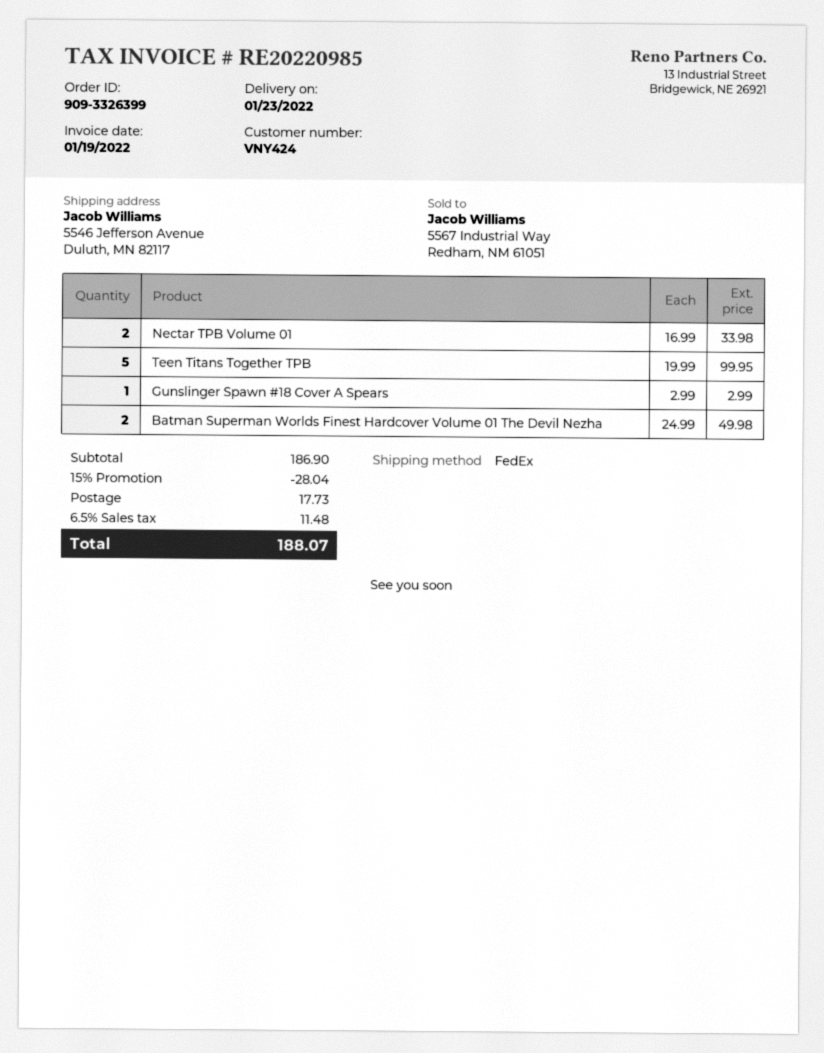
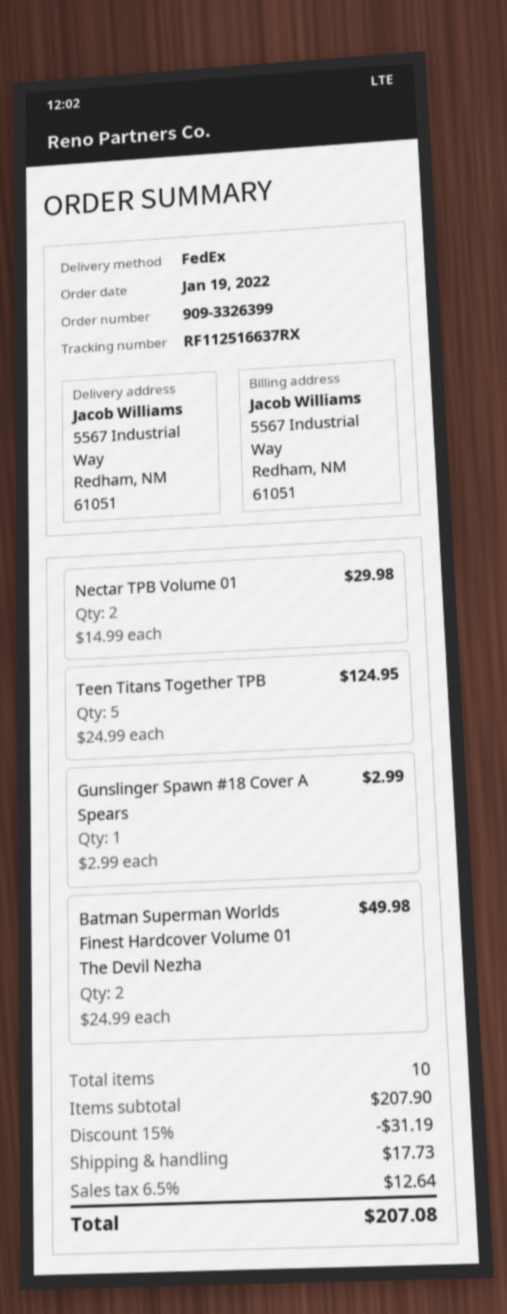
ship to: 5546 Jefferson Avenue, Duluth, MN 82117 -> 5567 Industrial Way, Redham, NM 61051
Nectar TPB Volume 01: 2 x 16.99 = 33.98 -> 2 x 14.99 = 29.98
Teen Titans Together TPB: 5 x 19.99 = 99.95 -> 5 x 24.99 = 124.95
subtotal: 186.90 -> 207.90
discount: 15% = 28.04 -> 15% = 31.19
tax: 6.5% = 11.48 -> 6.5% = 12.64
total: 188.07 -> 207.08

